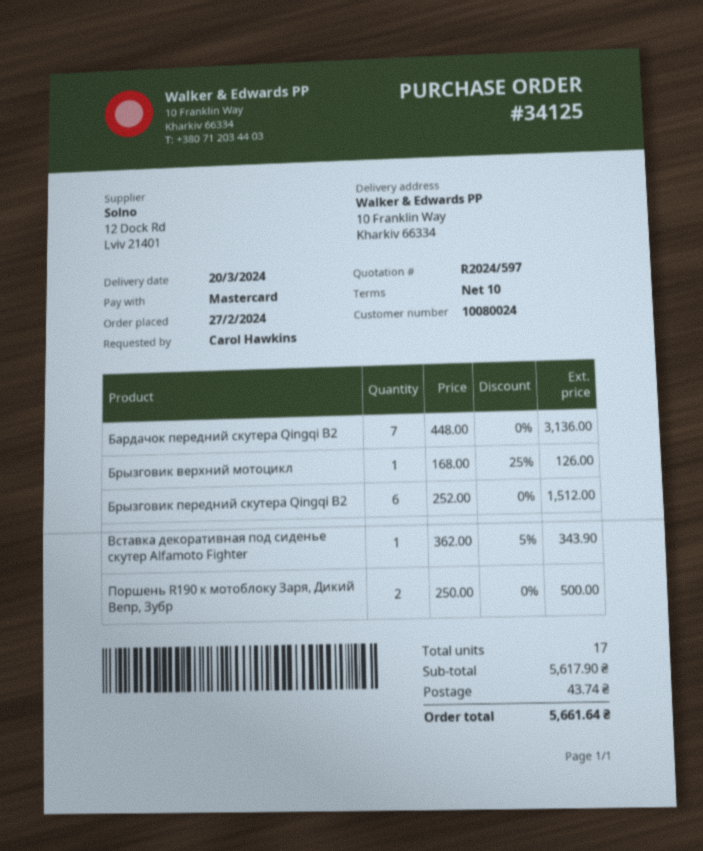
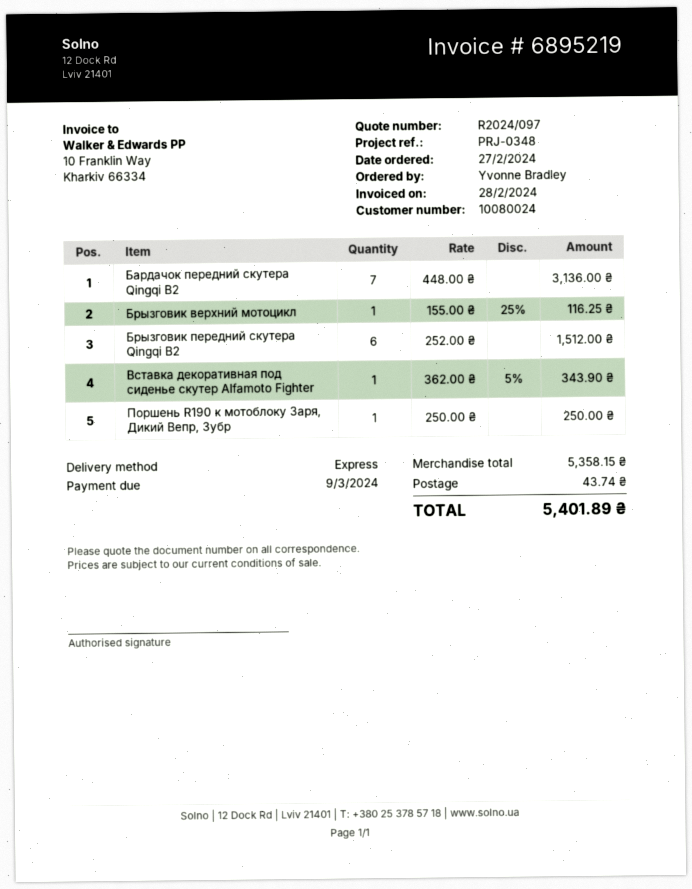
quote number: R2024/597 -> R2024/097
ordered by: Carol Hawkins -> Yvonne Bradley
Брызговик верхний мотоцикл: 1 x 168.00 - 25% = 126.00 -> 1 x 155.00 - 25% = 116.25
Поршень R190 к мотоблоку Заря, Дикий Вепр, Зубр: 2 x 250.00 = 500.00 -> 1 x 250.00 = 250.00
subtotal: 5617.90 -> 5358.15
total: 5661.64 -> 5401.89

